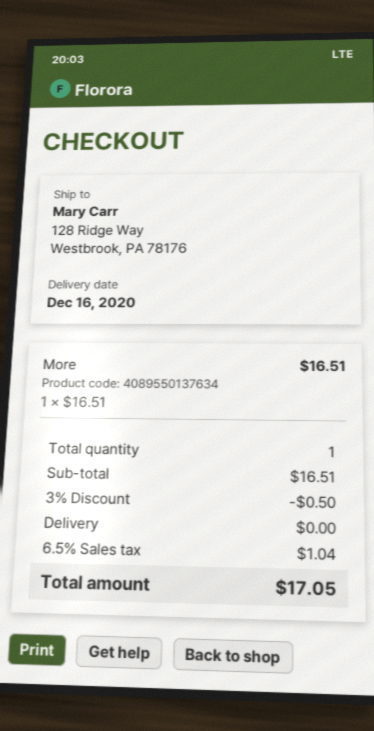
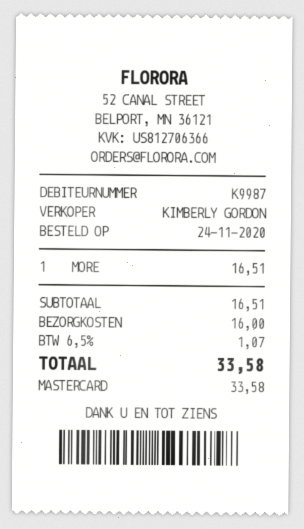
discount: 3% = 0.50 -> none
shipping: 0.00 -> 16.00
tax: 6.5% = 1.04 -> 6.5% = 1.07
total: 17.05 -> 33.58

